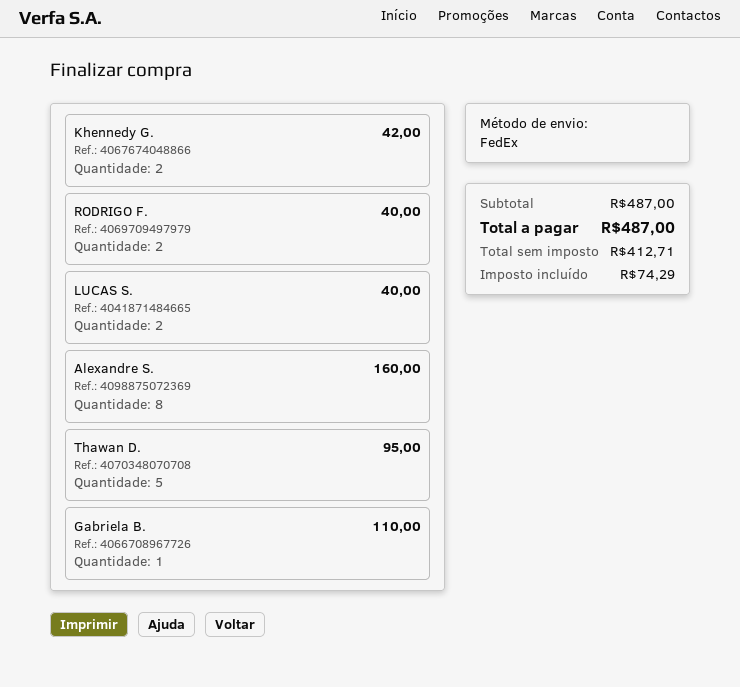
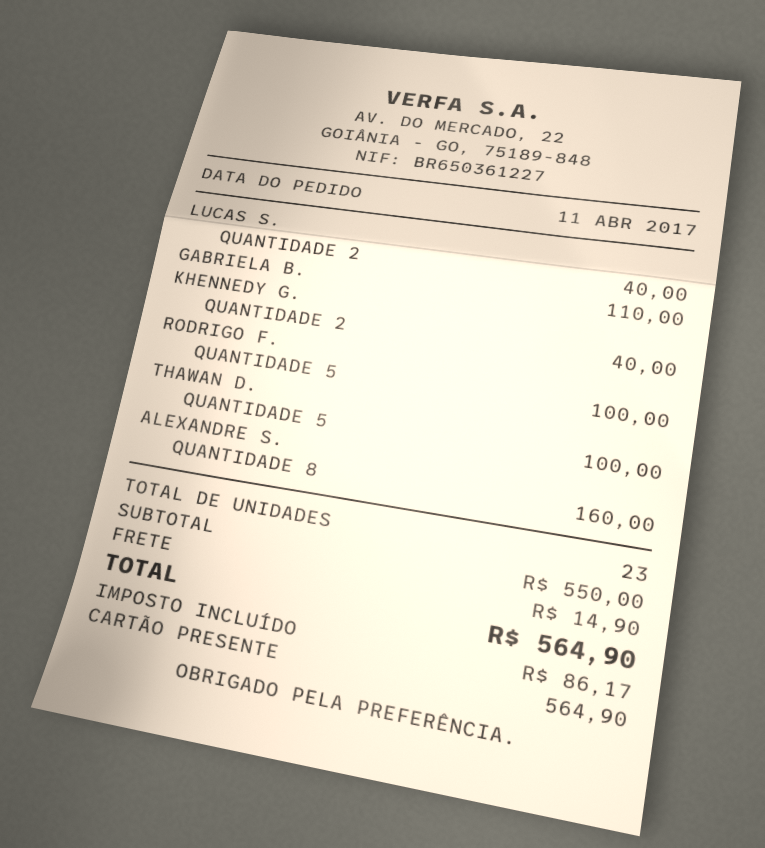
Khennedy G.: 2 for 42.00 -> 2 for 40.00
RODRIGO F.: 2 for 40.00 -> 5 for 100.00
Thawan D.: 5 for 95.00 -> 5 for 100.00
subtotal: 487.00 -> 550.00
shipping: none -> 14.90
tax: 74.29 -> 86.17
total: 487.00 -> 564.90

